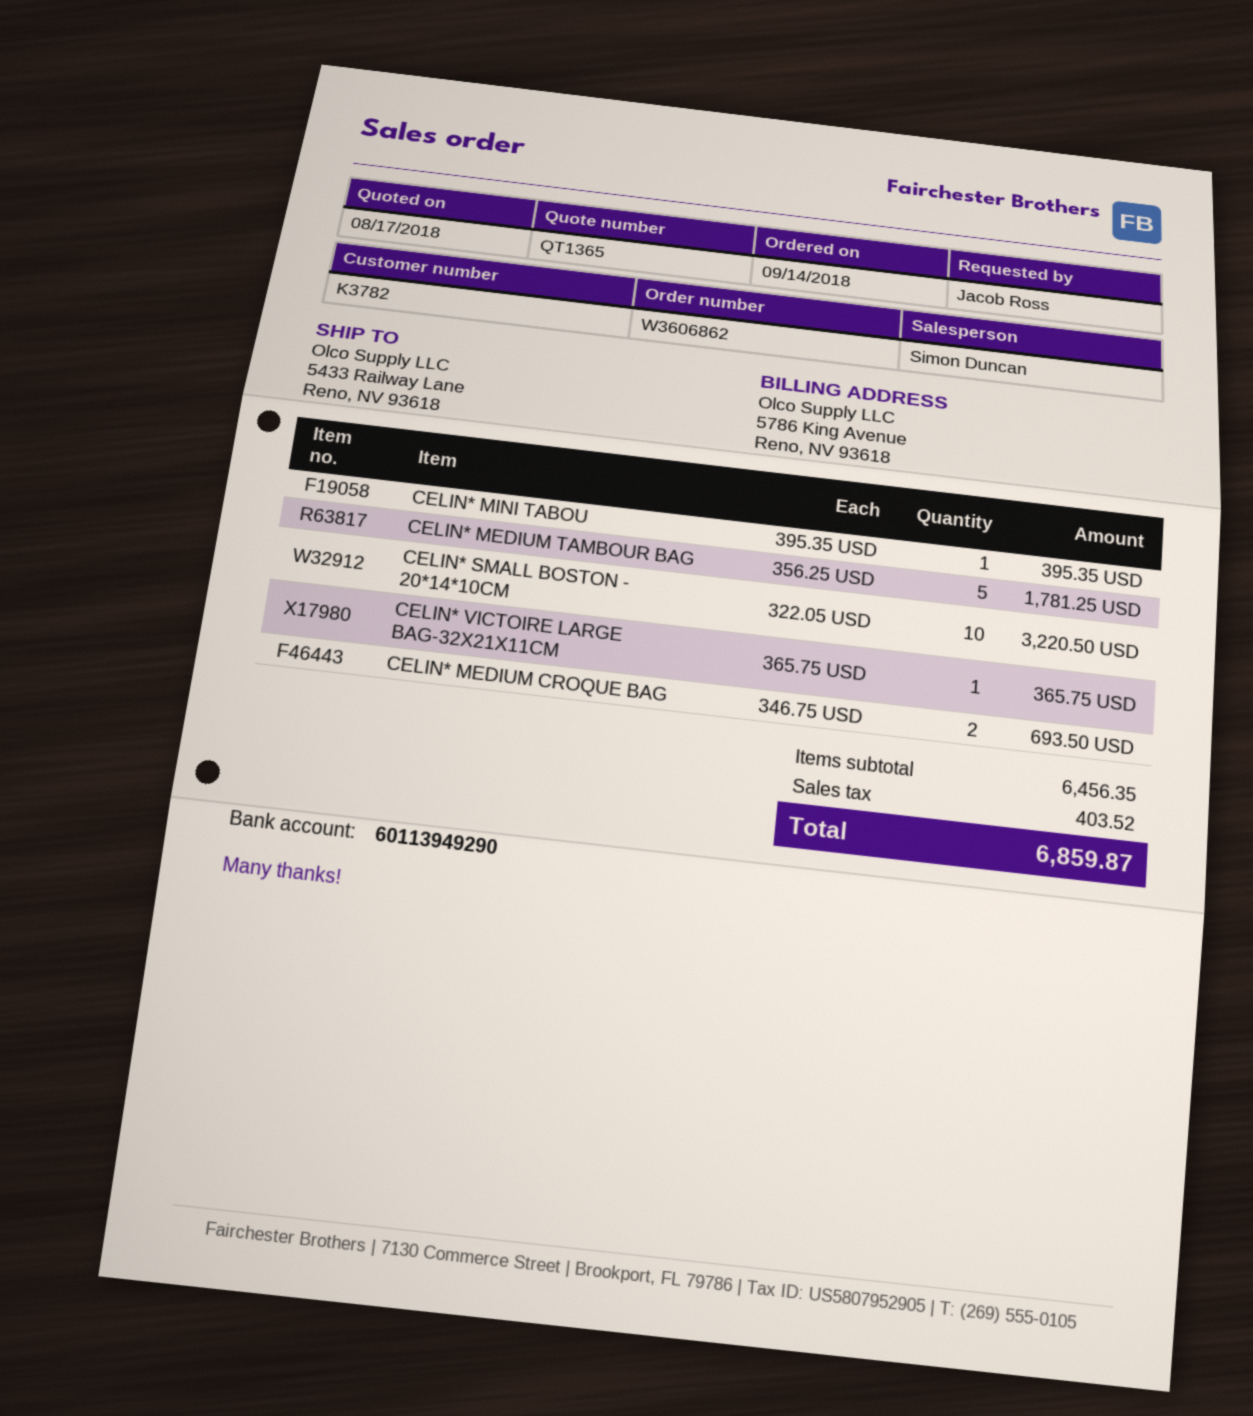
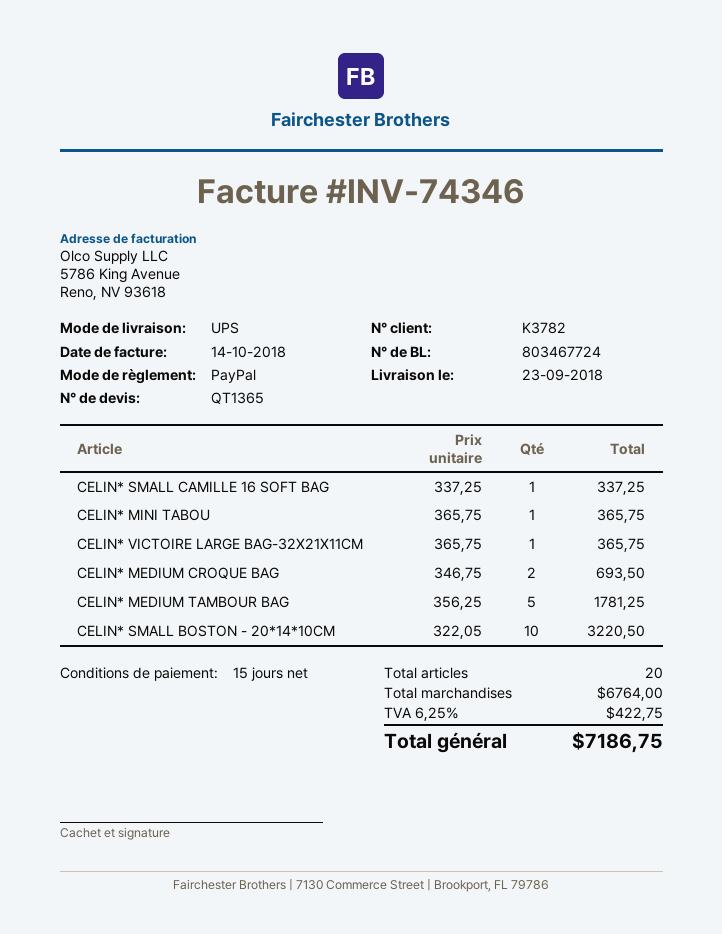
CELIN* MINI TABOU: 1 x 395.35 = 395.35 -> 1 x 365.75 = 365.75
CELIN* SMALL CAMILLE 16 SOFT BAG: none -> 1 x 337.25 = 337.25
subtotal: 6456.35 -> 6764.00
tax: 403.52 -> 422.75
total: 6859.87 -> 7186.75

